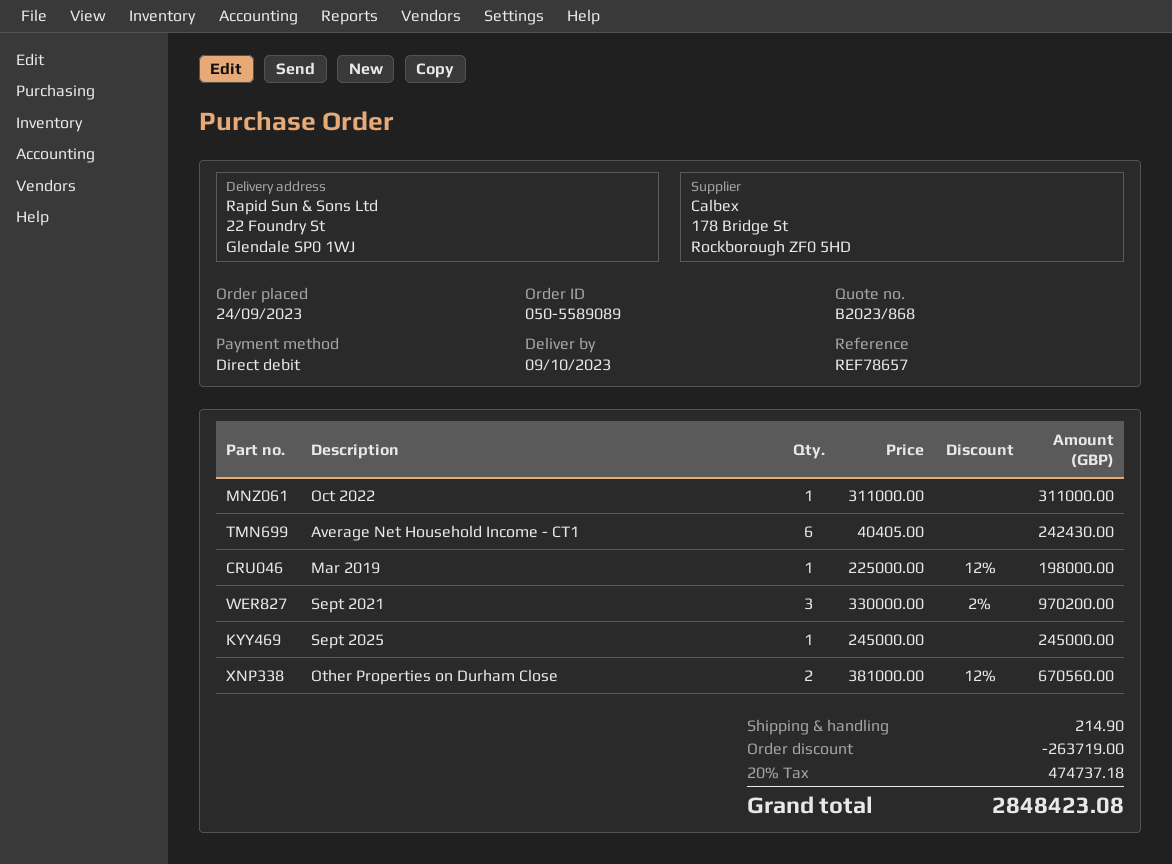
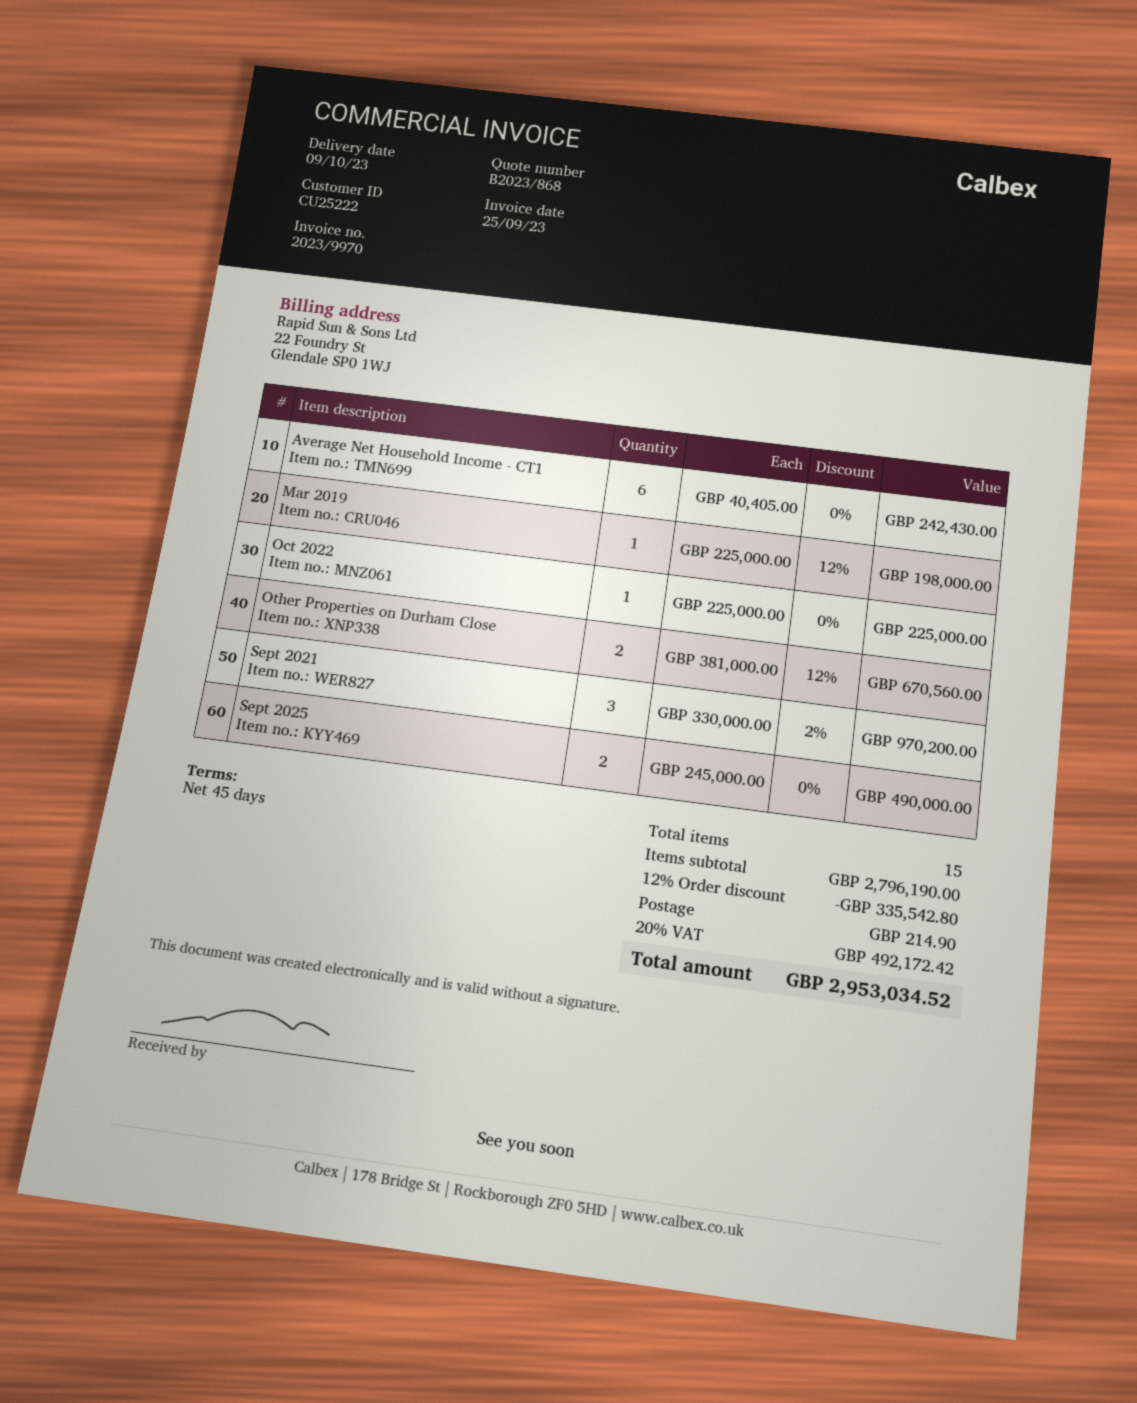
Oct 2022: 1 x 311000.00 = 311000.00 -> 1 x 225000.00 = 225000.00
Sept 2025: 1 x 245000.00 = 245000.00 -> 2 x 245000.00 = 490000.00
discount: 263719.00 -> 335542.80
tax: 20% = 474737.18 -> 20% = 492172.42
total: 2848423.08 -> 2953034.52

